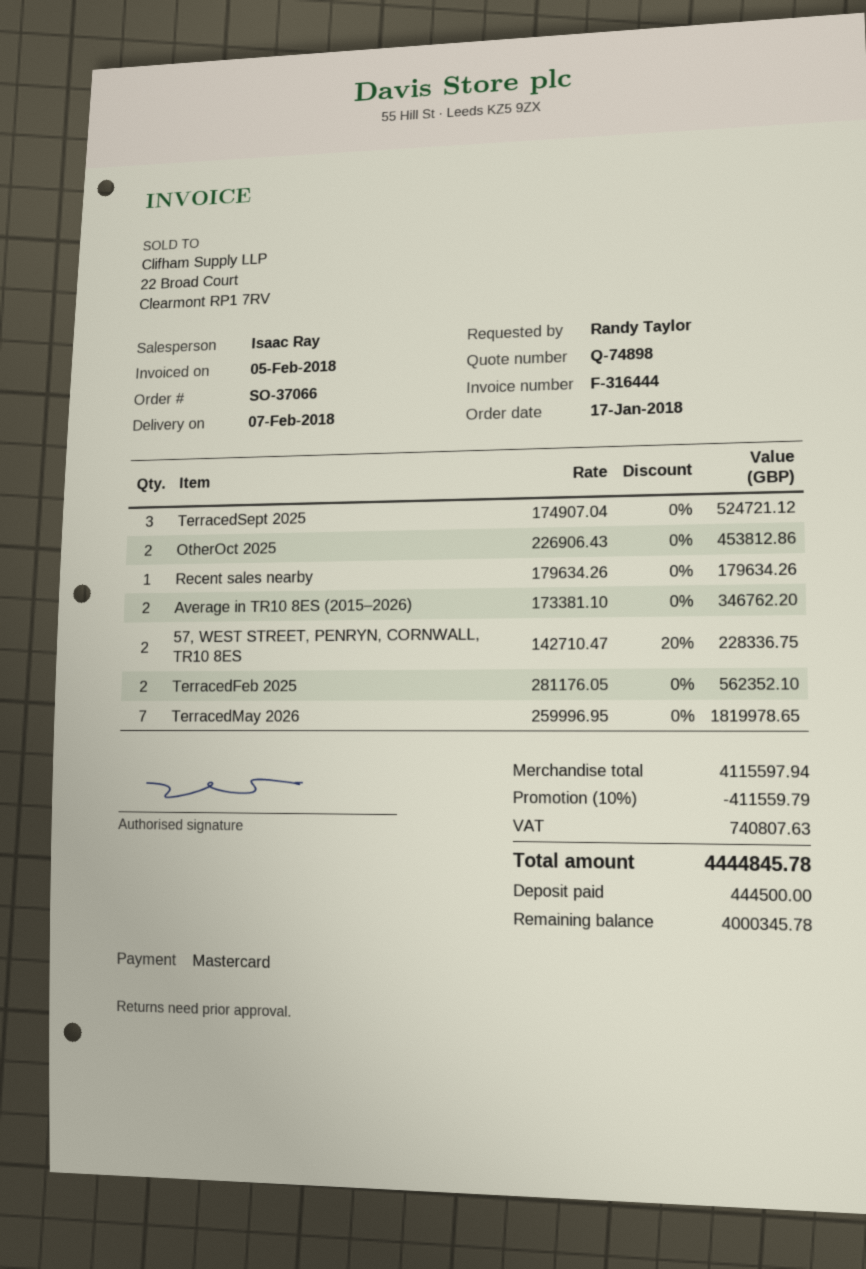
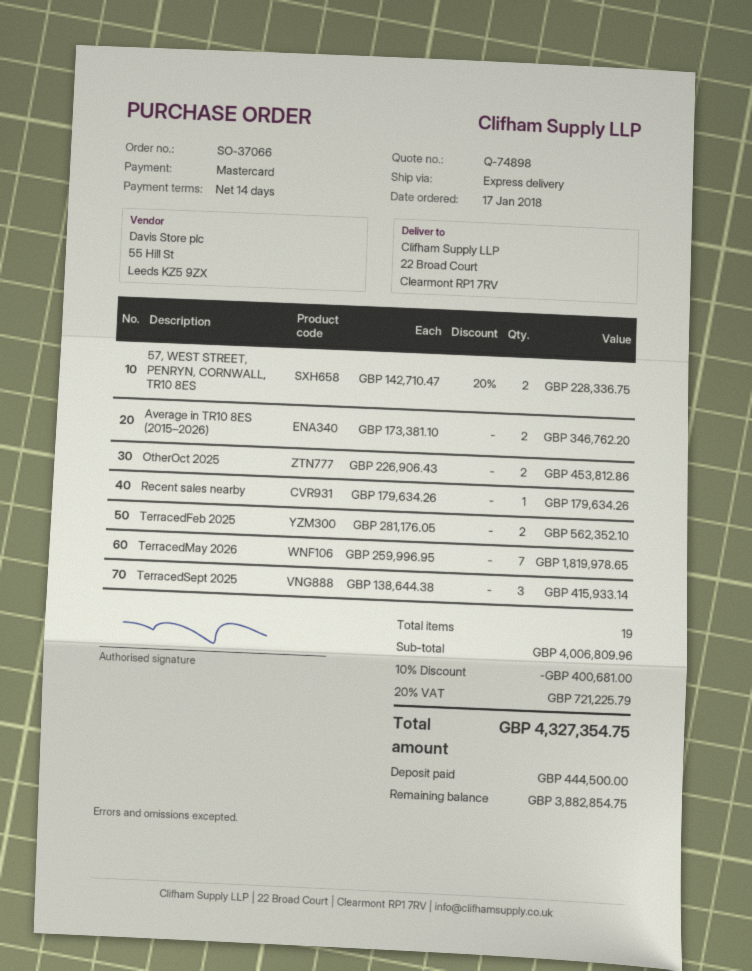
TerracedSept 2025: 3 x 174907.04 = 524721.12 -> 3 x 138644.38 = 415933.14
subtotal: 4115597.94 -> 4006809.96
discount: 10% = 411559.79 -> 10% = 400681.00
tax: 740807.63 -> 721225.79
total: 4444845.78 -> 4327354.75
balance: 4000345.78 -> 3882854.75

